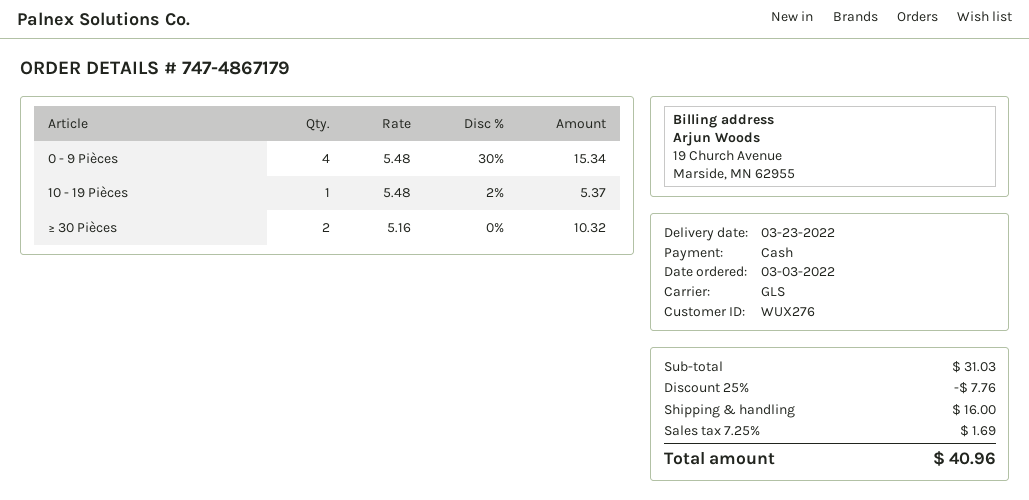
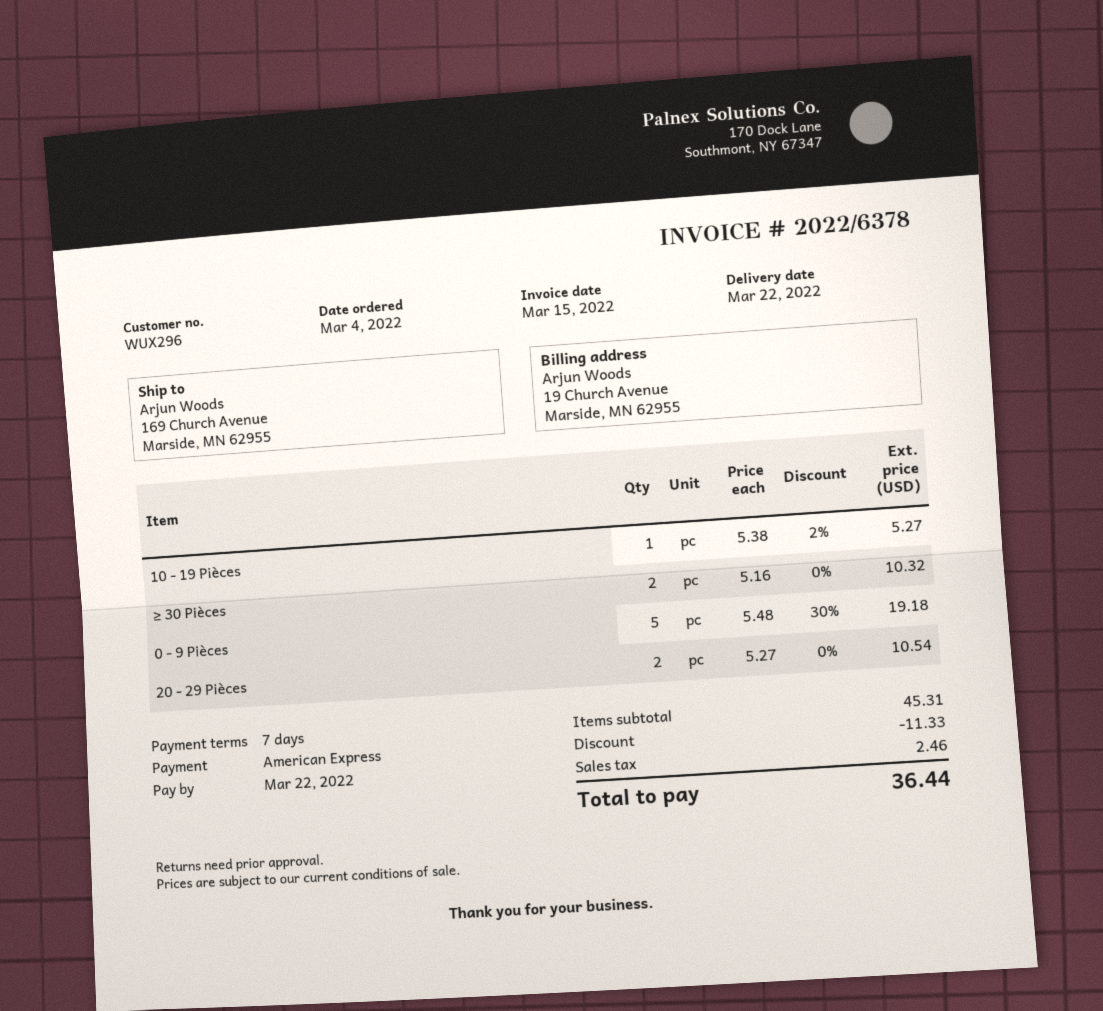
order date: 2022-03-03 -> 2022-03-04
delivery date: 2022-03-23 -> 2022-03-22
customer number: WUX276 -> WUX296
payment method: cash -> American Express
0 - 9 Pièces: 4 x 5.48 - 30% = 15.34 -> 5 x 5.48 - 30% = 19.18
10 - 19 Pièces: 1 x 5.48 - 2% = 5.37 -> 1 x 5.38 - 2% = 5.27
20 - 29 Pièces: none -> 2 x 5.27 = 10.54
subtotal: 31.03 -> 45.31
discount: 7.76 -> 11.33
shipping: 16.00 -> none
tax: 1.69 -> 2.46
total: 40.96 -> 36.44

